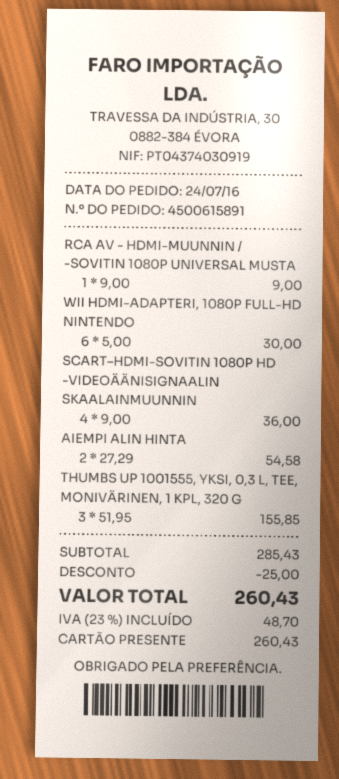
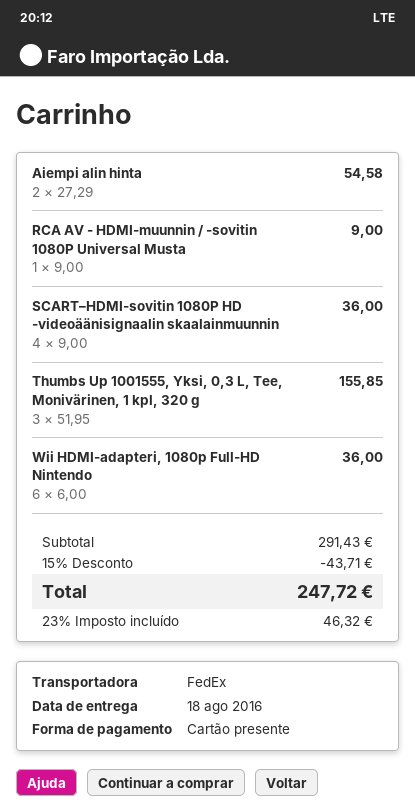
WII HDMI-ADAPTERI, 1080P FULL-HD NINTENDO: 6 x 5.00 = 30.00 -> 6 x 6.00 = 36.00
subtotal: 285.43 -> 291.43
discount: 25.00 -> 43.71
tax: 23% = 48.70 -> 23% = 46.32
total: 260.43 -> 247.72

